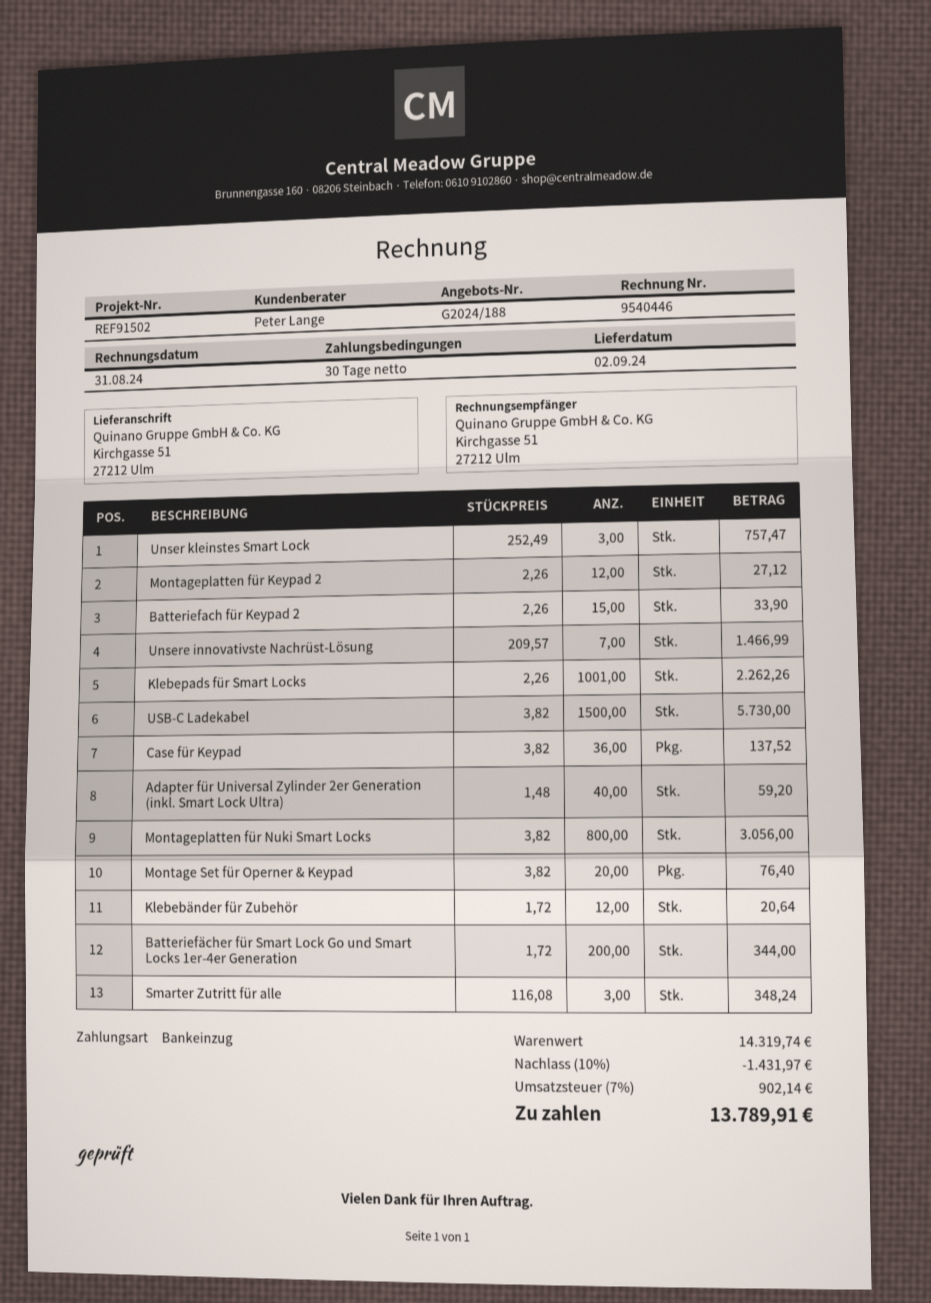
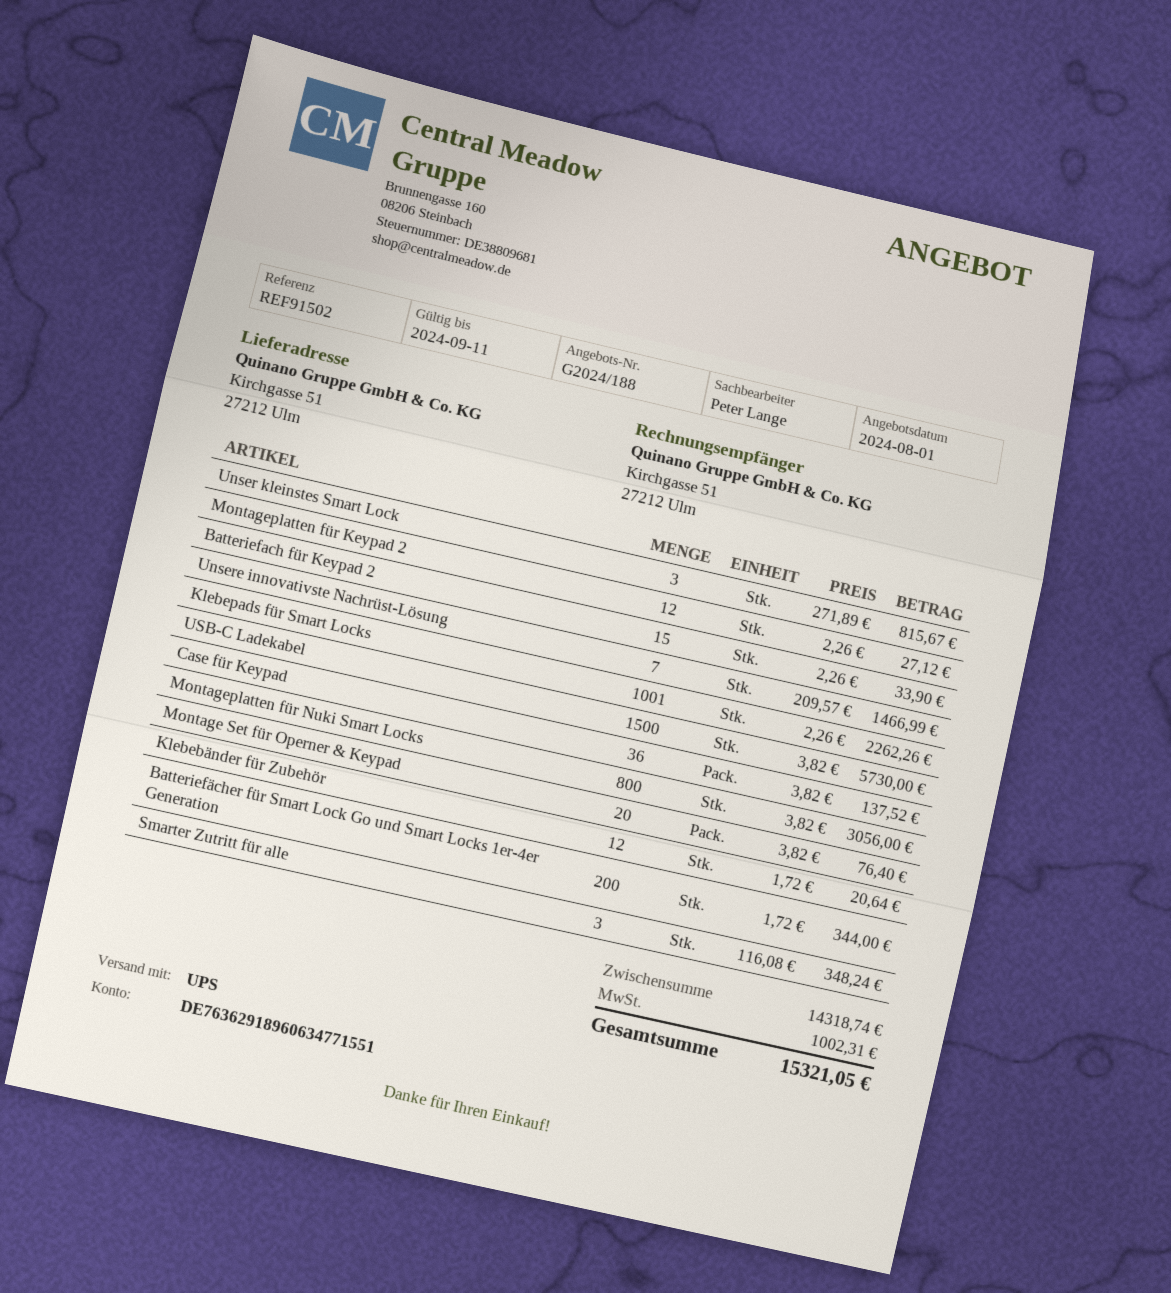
Unser kleinstes Smart Lock: 3 x 252.49 = 757.47 -> 3 x 271.89 = 815.67
Adapter für Universal Zylinder 2er Generation (inkl. Smart Lock Ultra): 40 x 1.48 = 59.20 -> none
subtotal: 14319.74 -> 14318.74
discount: 10% = 1431.97 -> none
tax: 902.14 -> 1002.31
total: 13789.91 -> 15321.05

